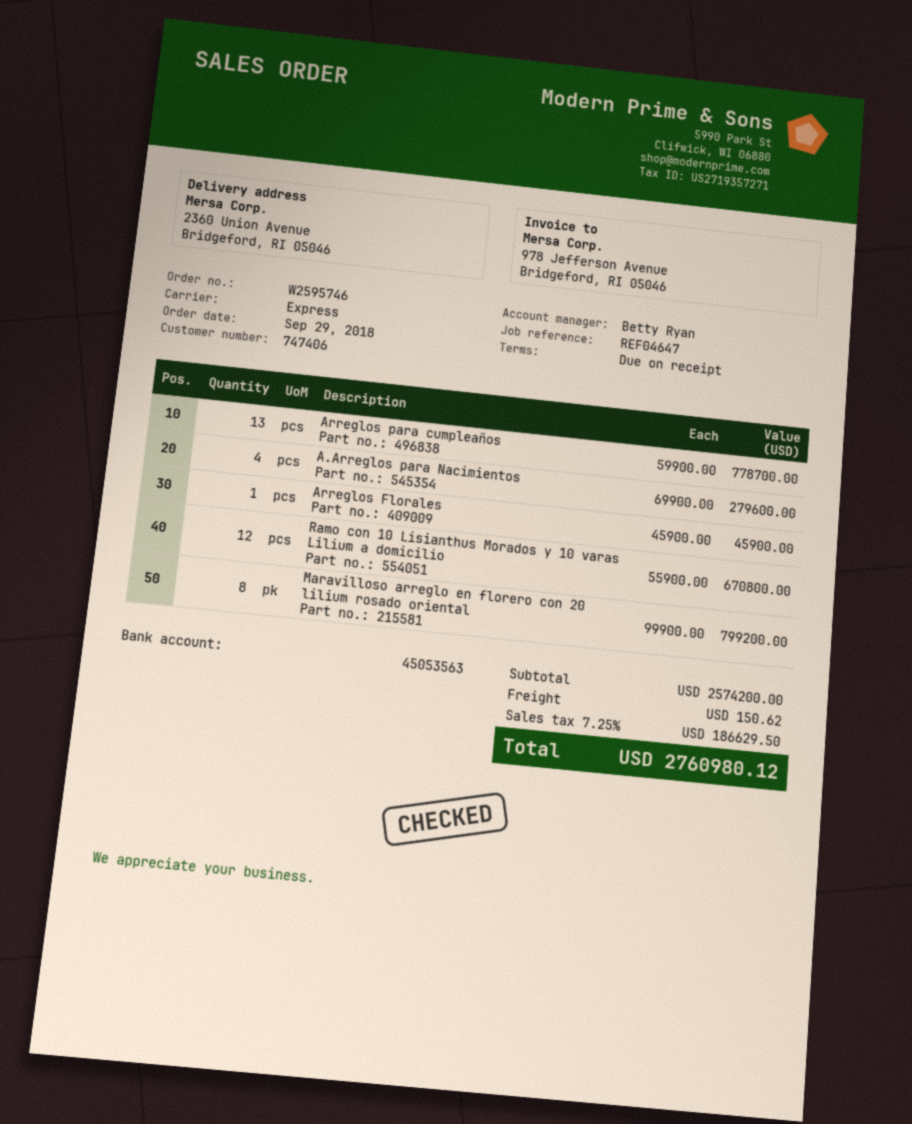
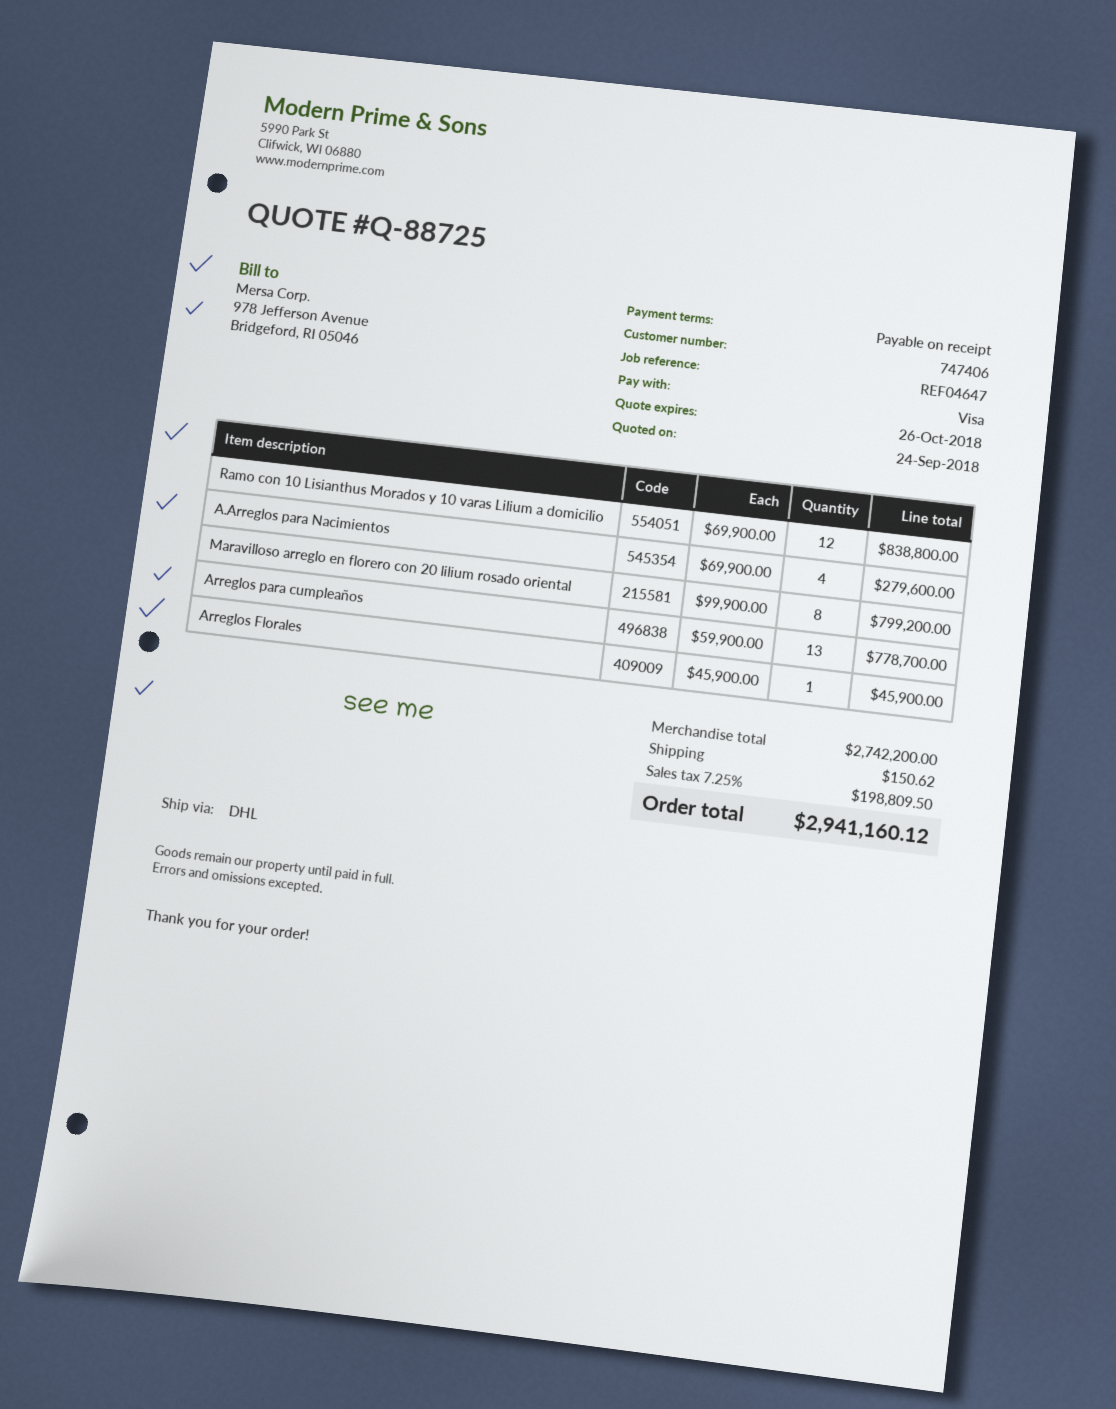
shipping method: express -> DHL
Ramo con 10 Lisianthus Morados y 10 varas Lilium a domicilio: 12 x 55900.00 = 670800.00 -> 12 x 69900.00 = 838800.00
subtotal: 2574200.00 -> 2742200.00
tax: 7.25% = 186629.50 -> 7.25% = 198809.50
total: 2760980.12 -> 2941160.12

